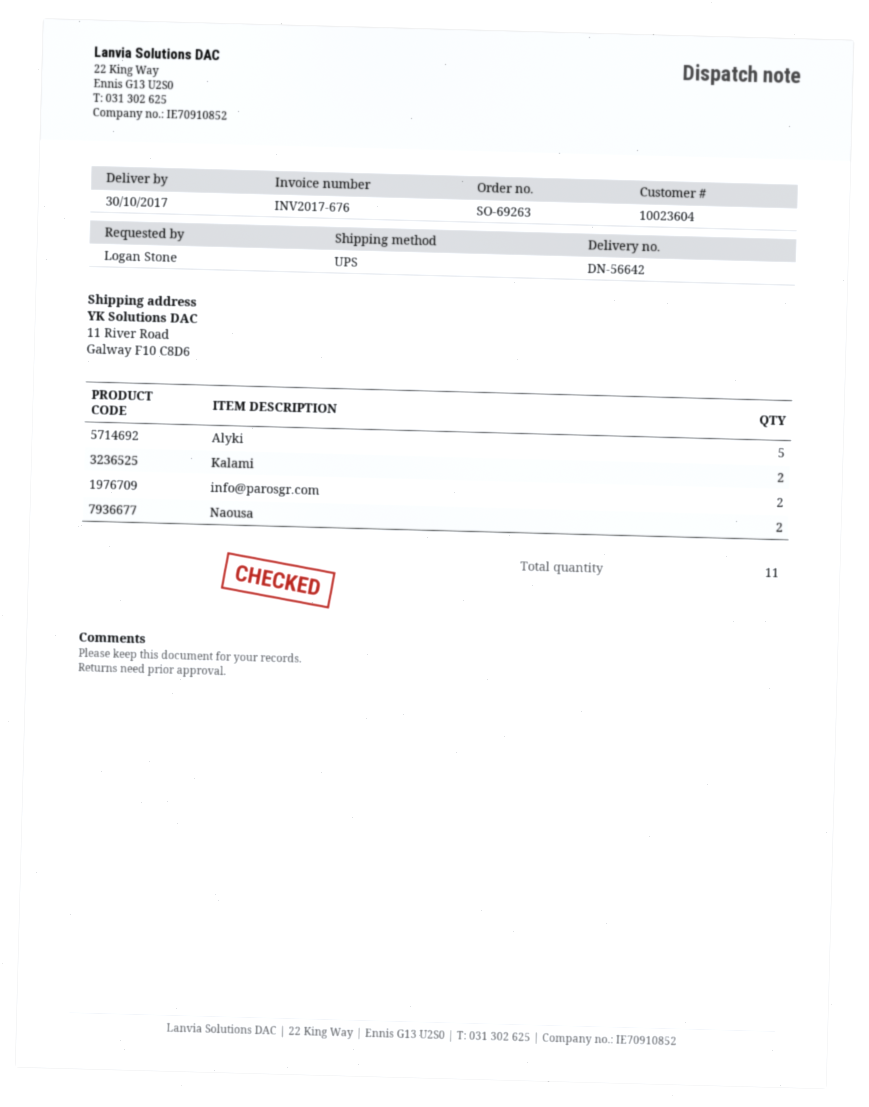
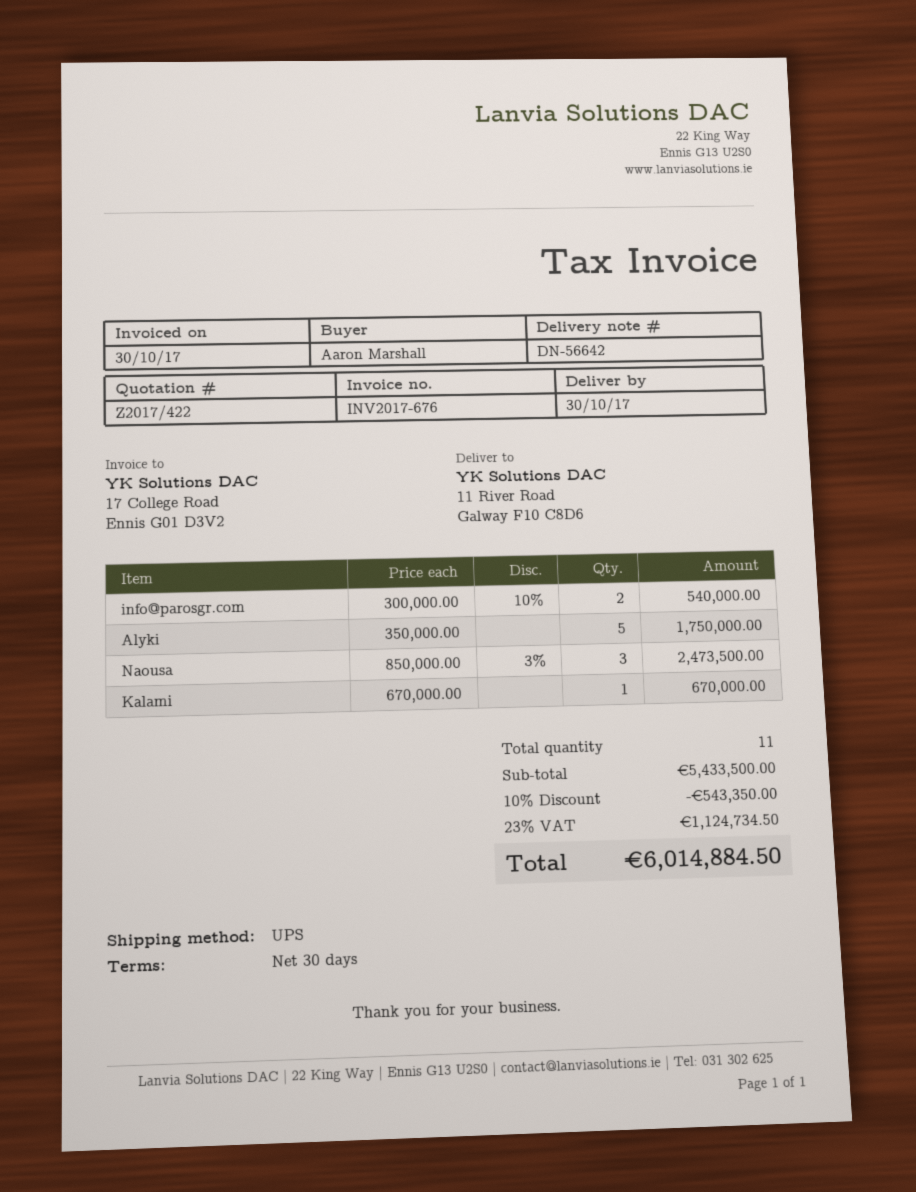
ordered by: Logan Stone -> Aaron Marshall
Kalami: 2 -> 1
Naousa: 2 -> 3

